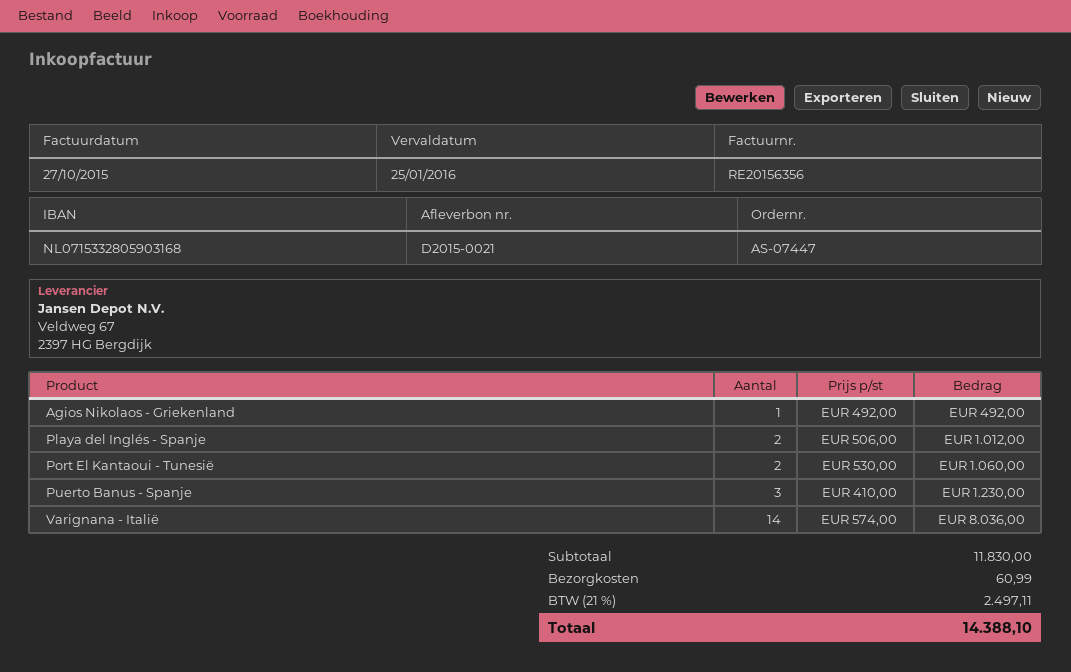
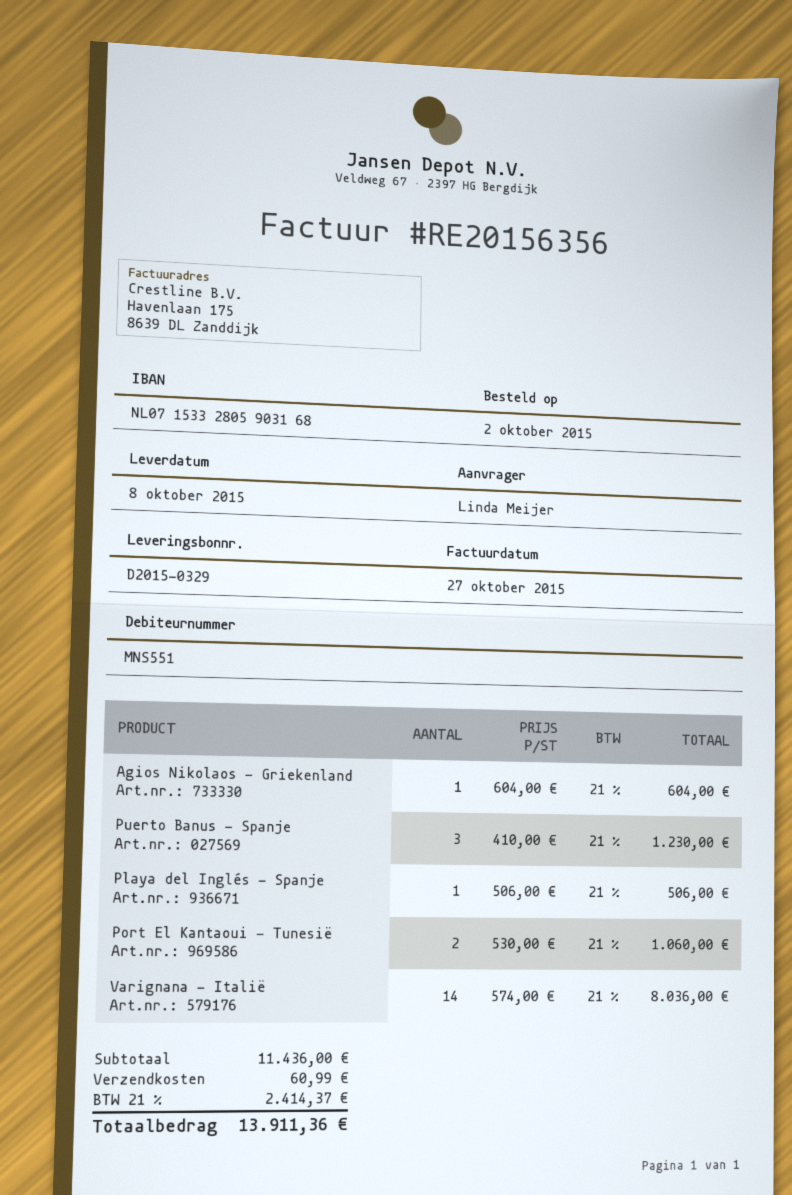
delivery note number: D2015-0021 -> D2015-0329
Agios Nikolaos - Griekenland: 1 x 492.00 = 492.00 -> 1 x 604.00 = 604.00
Playa del Inglés - Spanje: 2 x 506.00 = 1012.00 -> 1 x 506.00 = 506.00
subtotal: 11830.00 -> 11436.00
tax: 21% = 2497.11 -> 21% = 2414.37
total: 14388.10 -> 13911.36

